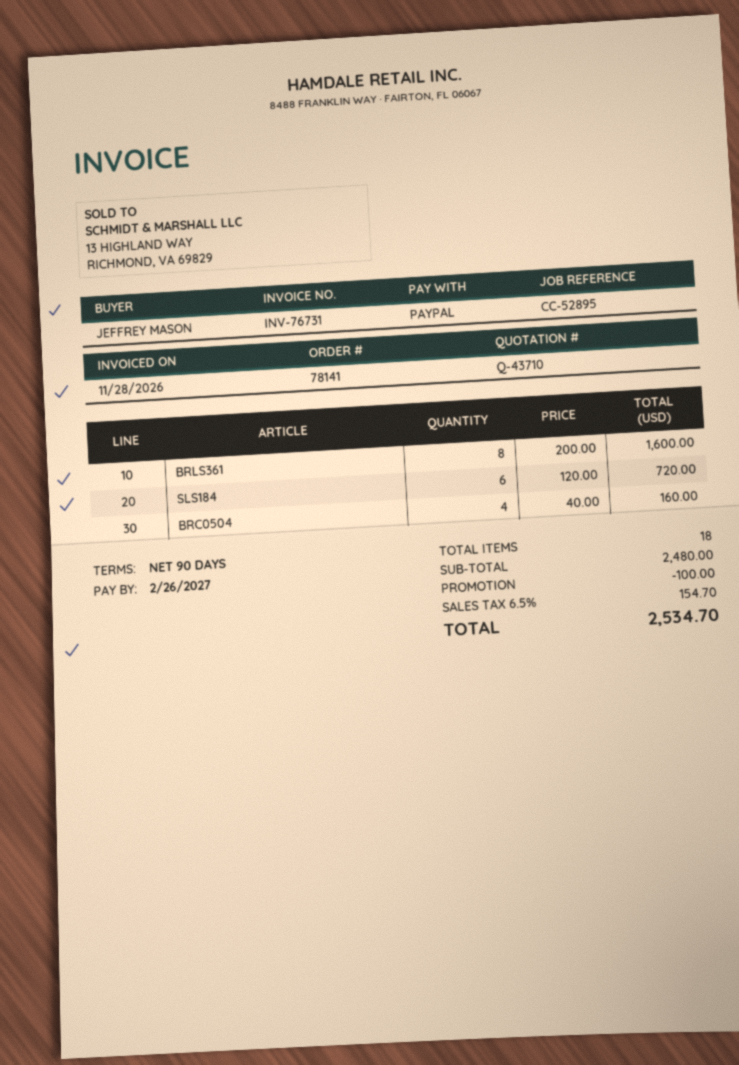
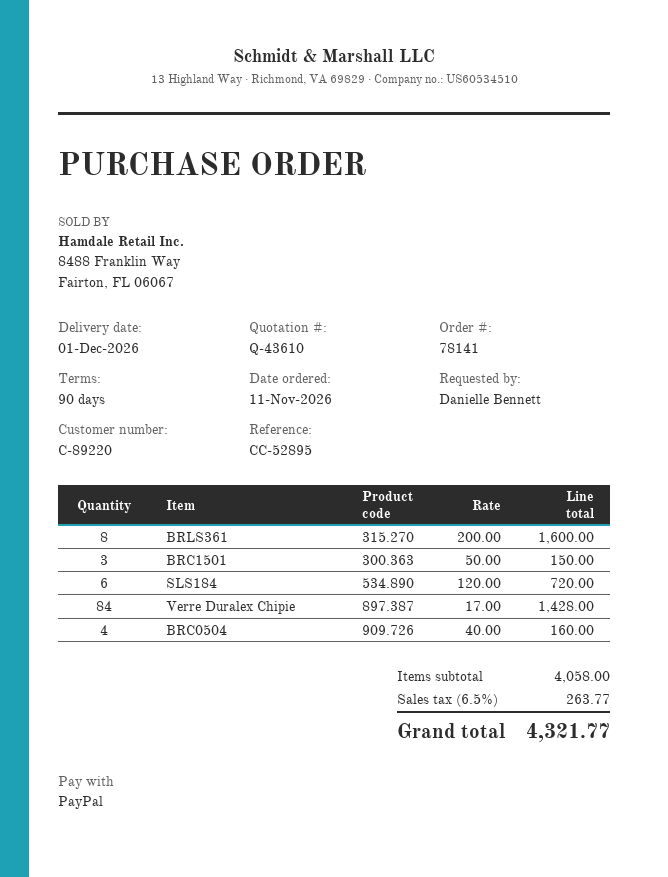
quote number: Q-43710 -> Q-43610
ordered by: JEFFREY MASON -> Danielle Bennett
BRC1501: none -> 3 x 50.00 = 150.00
Verre Duralex Chipie: none -> 84 x 17.00 = 1428.00
subtotal: 2480.00 -> 4058.00
discount: 100.00 -> none
tax: 6.5% = 154.70 -> 6.5% = 263.77
total: 2534.70 -> 4321.77

